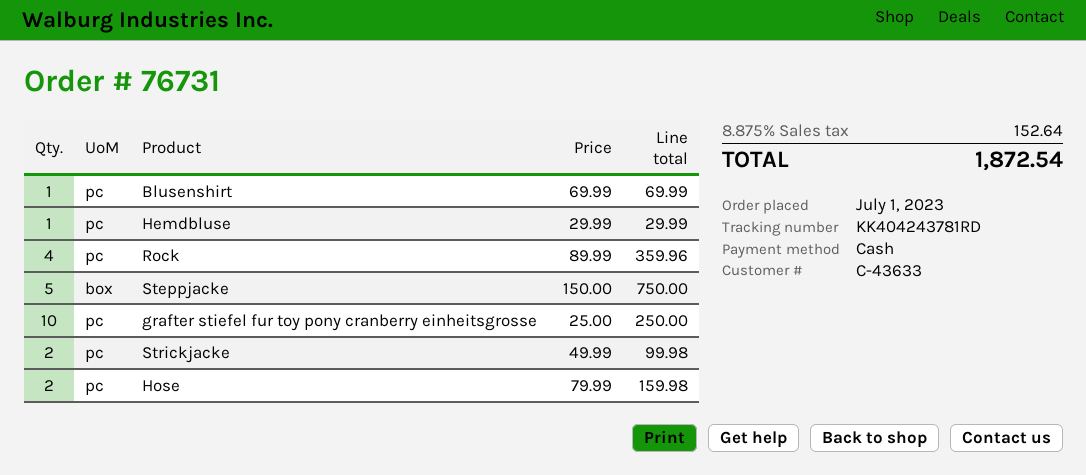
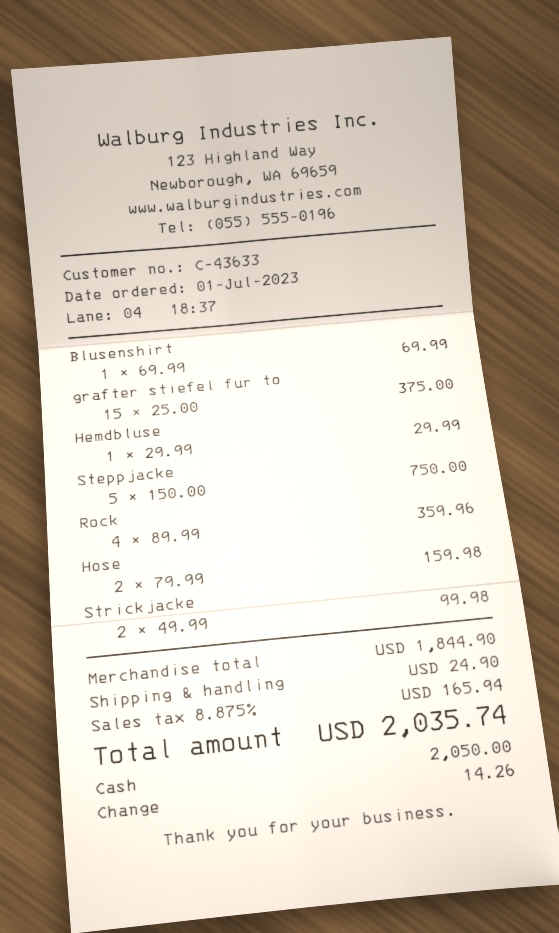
grafter stiefel fur toy pony cranberry einheitsgrosse: 10 x 25.00 = 250.00 -> 15 x 25.00 = 375.00
shipping: none -> 24.90
tax: 8.875% = 152.64 -> 8.875% = 165.94
total: 1872.54 -> 2035.74

